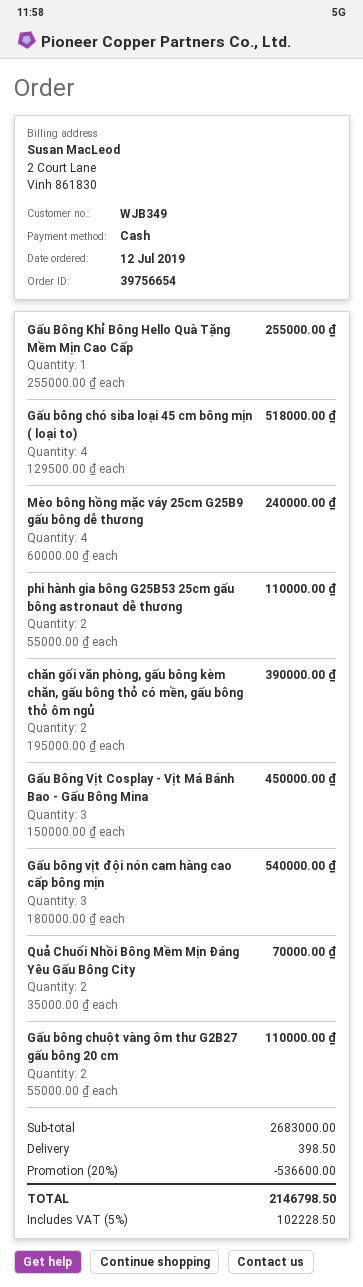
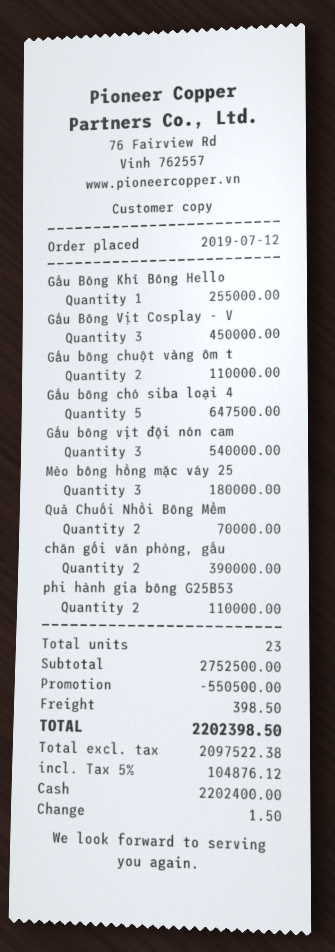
Gấu bông chó siba loại 45 cm bông mịn ( loại to): 4 for 518000.00 -> 5 for 647500.00
Mèo bông hồng mặc váy 25cm G25B9 gấu bông dễ thương: 4 for 240000.00 -> 3 for 180000.00
subtotal: 2683000.00 -> 2752500.00
discount: 536600.00 -> 550500.00
tax: 5% = 102228.50 -> 5% = 104876.12
total: 2146798.50 -> 2202398.50

